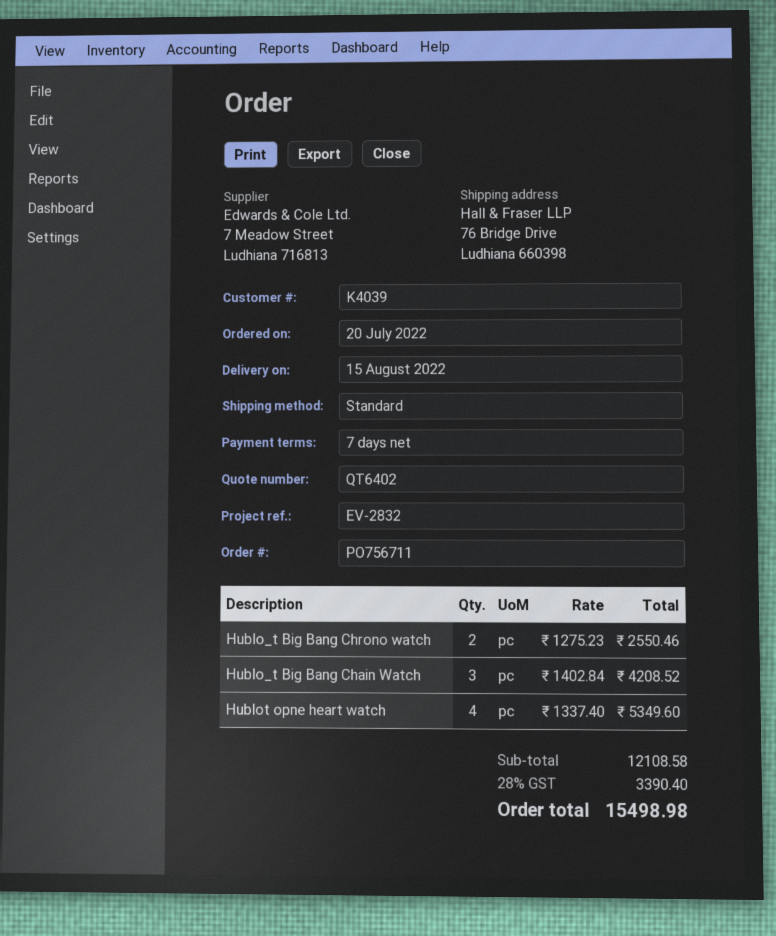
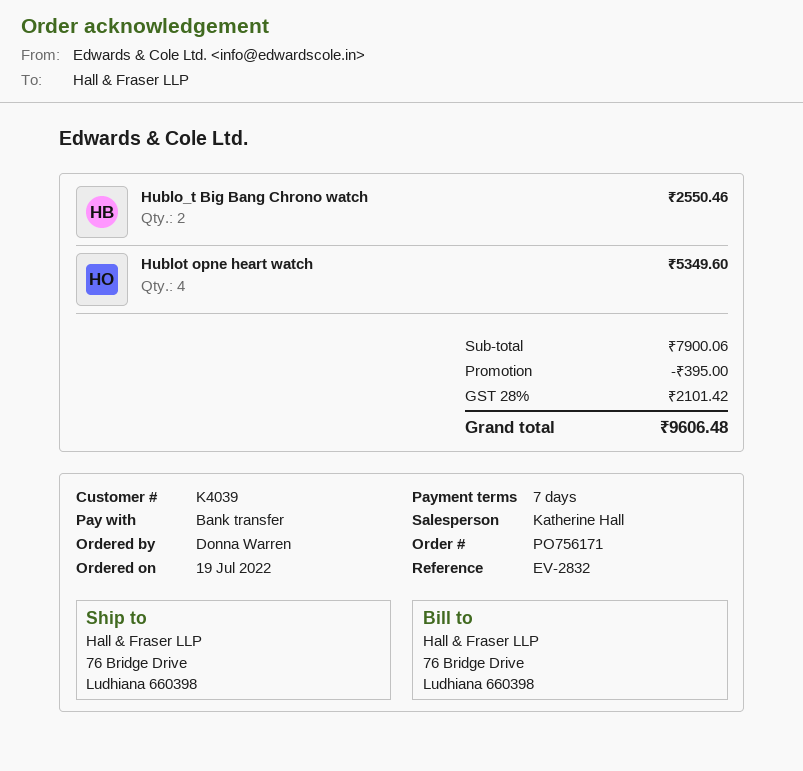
order number: PO756711 -> PO756171
order date: 2022-07-20 -> 2022-07-19
Hublo_t Big Bang Chain Watch: 3 for 4208.52 -> none
subtotal: 12108.58 -> 7900.06
discount: none -> 395.00
tax: 28% = 3390.40 -> 28% = 2101.42
total: 15498.98 -> 9606.48

